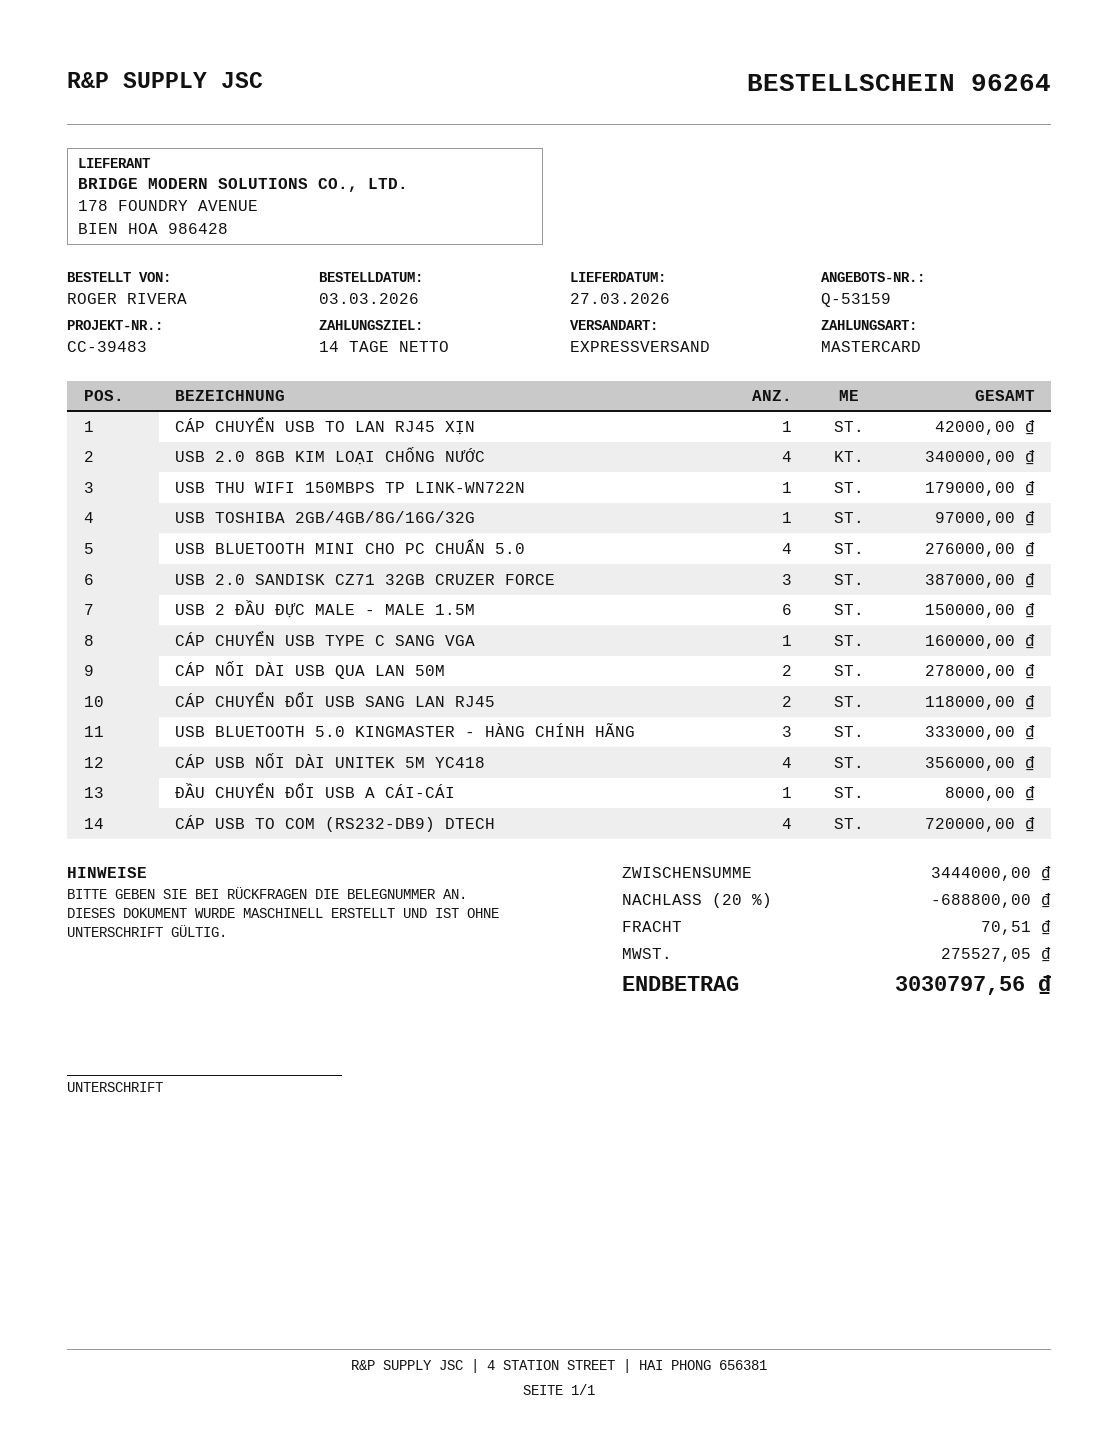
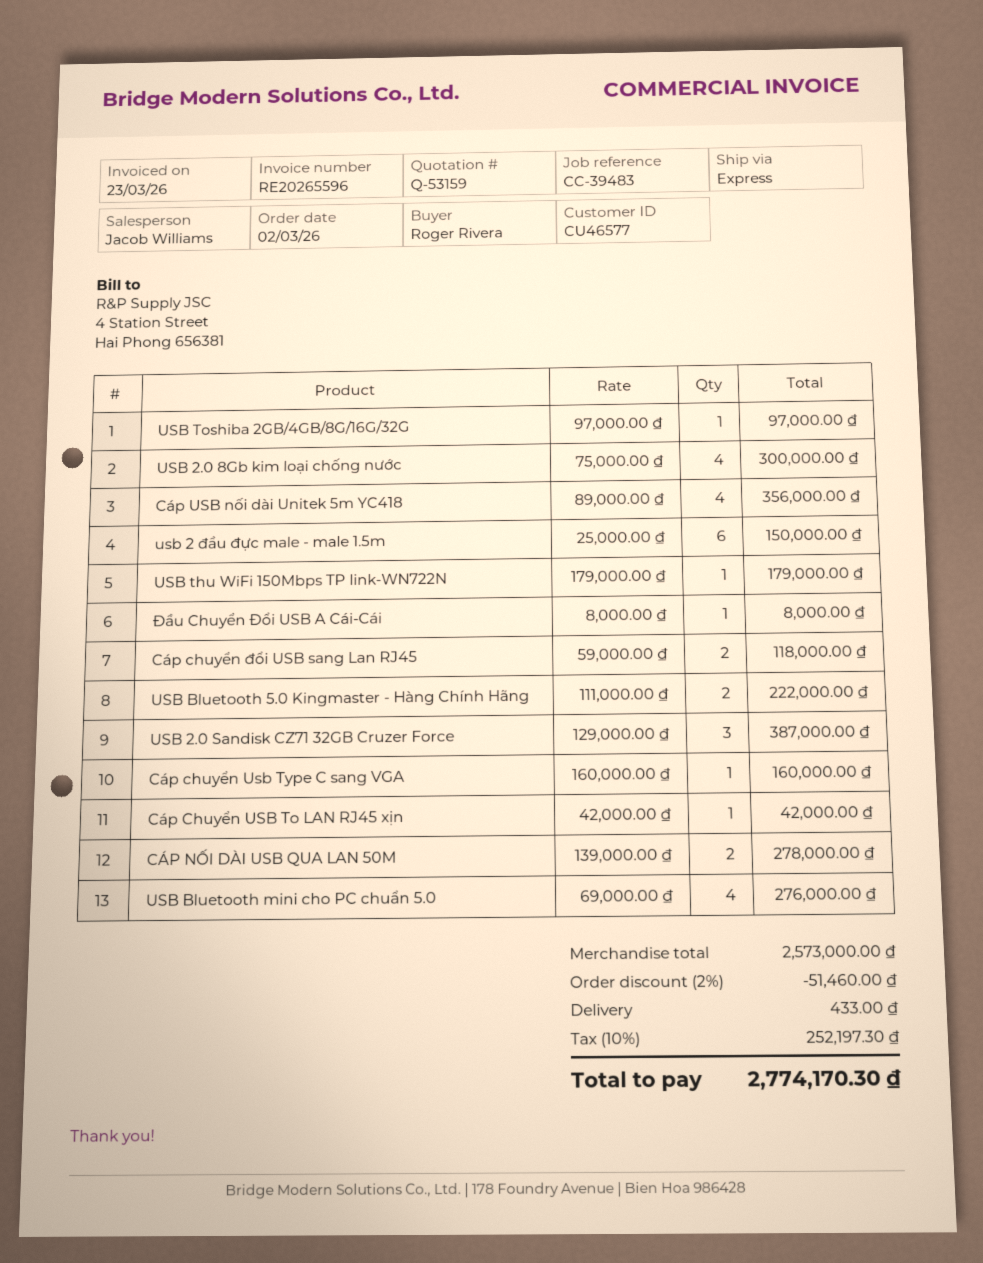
order date: 2026-03-03 -> 2026-03-02
USB 2.0 8GB KIM LOẠI CHỐNG NƯỚC: 4 for 340000.00 -> 4 for 300000.00
USB BLUETOOTH 5.0 KINGMASTER - HÀNG CHÍNH HÃNG: 3 for 333000.00 -> 2 for 222000.00
CÁP USB TO COM (RS232-DB9) DTECH: 4 for 720000.00 -> none
subtotal: 3444000.00 -> 2573000.00
discount: 20% = 688800.00 -> 2% = 51460.00
shipping: 70.51 -> 433.00
tax: 275527.05 -> 252197.30
total: 3030797.56 -> 2774170.30

